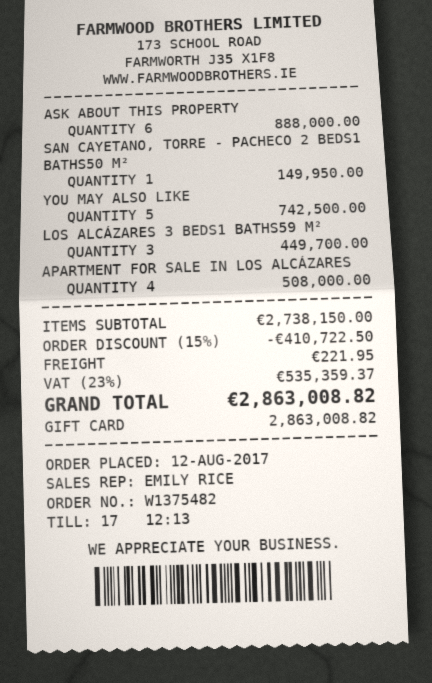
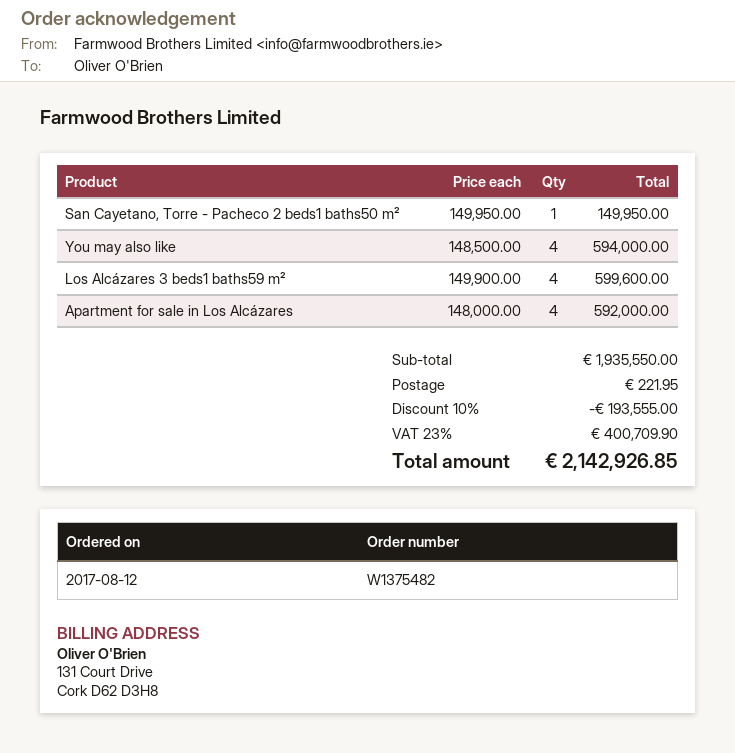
ASK ABOUT THIS PROPERTY: 6 for 888000.00 -> none
YOU MAY ALSO LIKE: 5 for 742500.00 -> 4 for 594000.00
LOS ALCÁZARES 3 BEDS1 BATHS59 M²: 3 for 449700.00 -> 4 for 599600.00
APARTMENT FOR SALE IN LOS ALCÁZARES: 4 for 508000.00 -> 4 for 592000.00
subtotal: 2738150.00 -> 1935550.00
discount: 15% = 410722.50 -> 10% = 193555.00
tax: 23% = 535359.37 -> 23% = 400709.90
total: 2863008.82 -> 2142926.85

